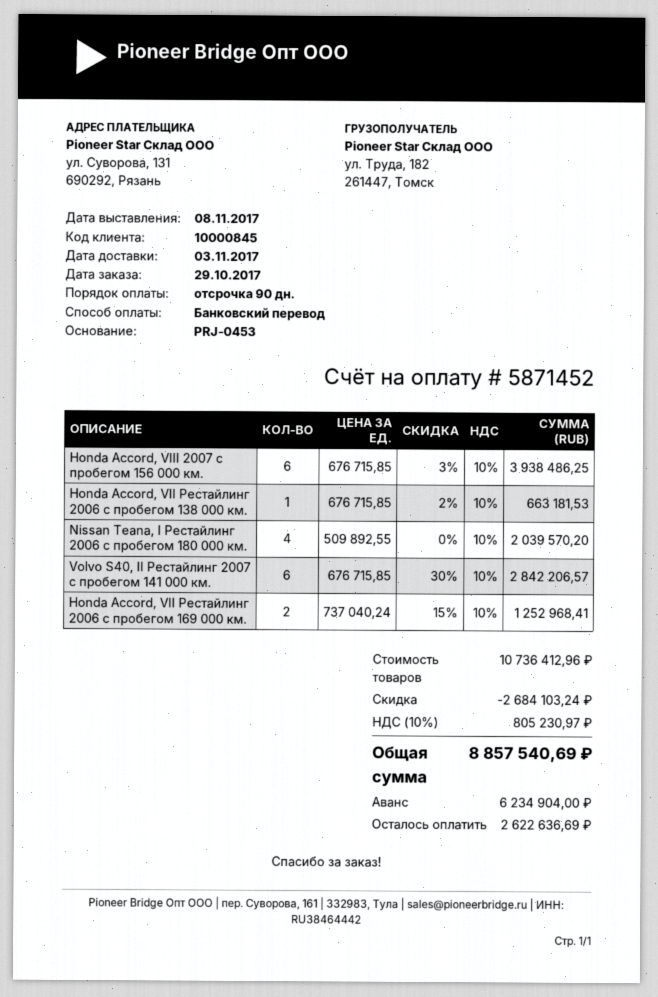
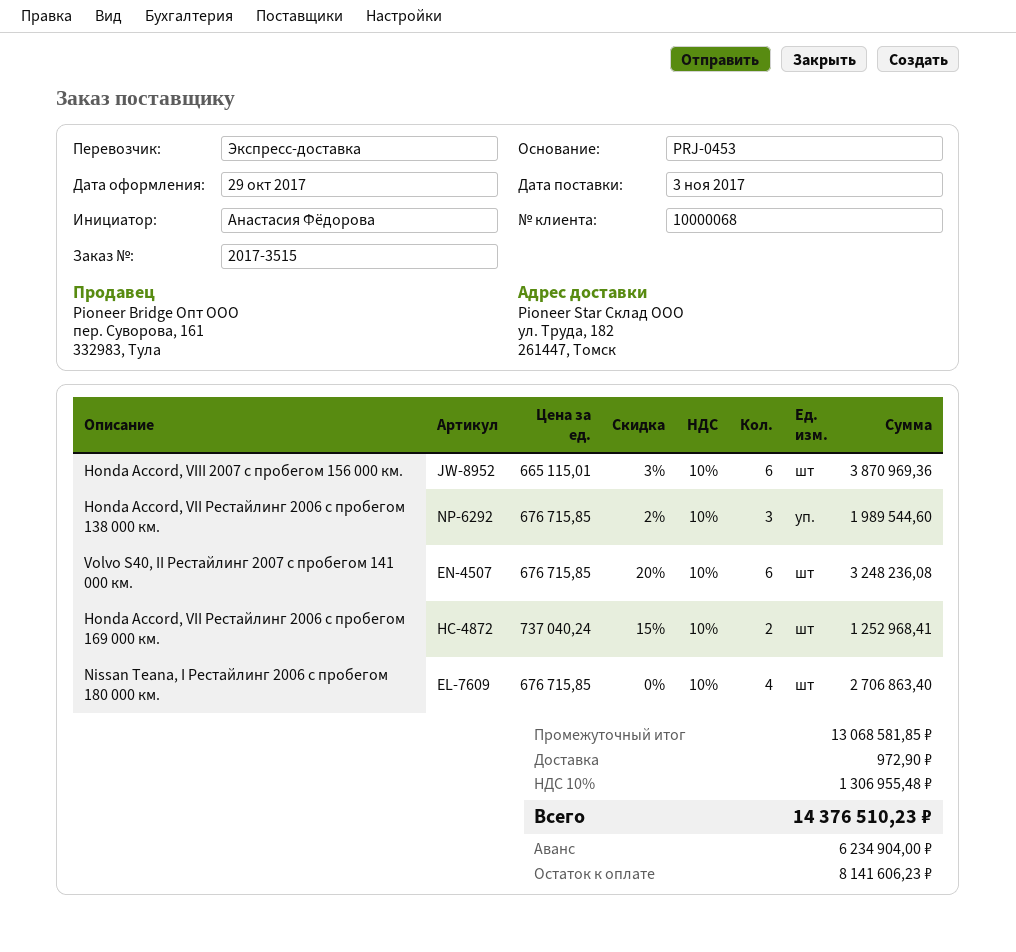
customer number: 10000845 -> 10000068
Honda Accord, VIII 2007 с пробегом 156 000 км.: 6 x 676715.85 - 3% = 3938486.25 -> 6 x 665115.01 - 3% = 3870969.36
Honda Accord, VII Рестайлинг 2006 с пробегом 138 000 км.: 1 x 676715.85 - 2% = 663181.53 -> 3 x 676715.85 - 2% = 1989544.60
Nissan Teana, I Рестайлинг 2006 с пробегом 180 000 км.: 4 x 509892.55 = 2039570.20 -> 4 x 676715.85 = 2706863.40
Volvo S40, II Рестайлинг 2007 с пробегом 141 000 км.: 6 x 676715.85 - 30% = 2842206.57 -> 6 x 676715.85 - 20% = 3248236.08
subtotal: 10736412.96 -> 13068581.85
discount: 2684103.24 -> none
shipping: none -> 972.90
tax: 10% = 805230.97 -> 10% = 1306955.48
total: 8857540.69 -> 14376510.23
balance: 2622636.69 -> 8141606.23

